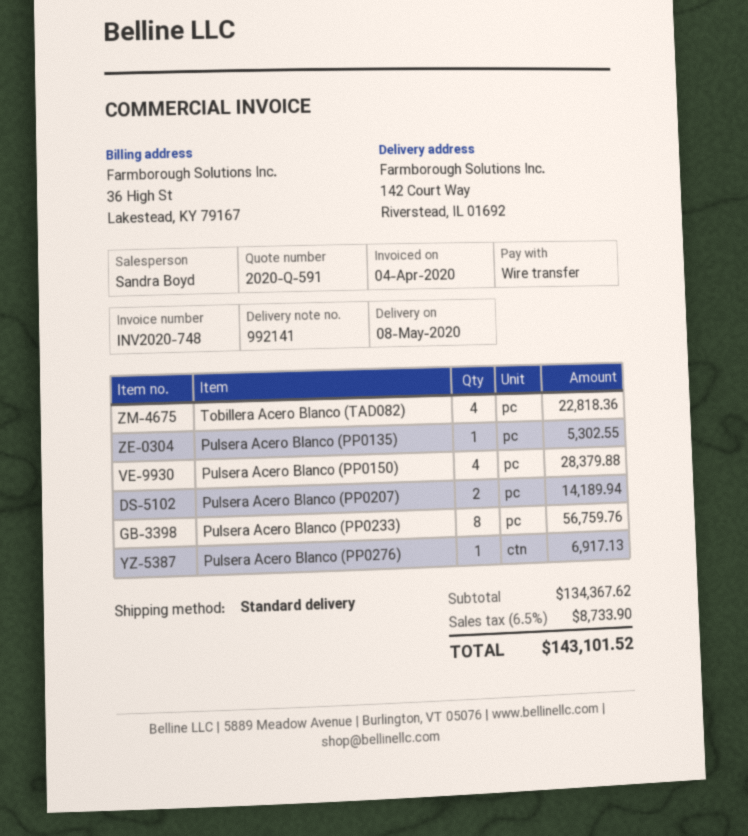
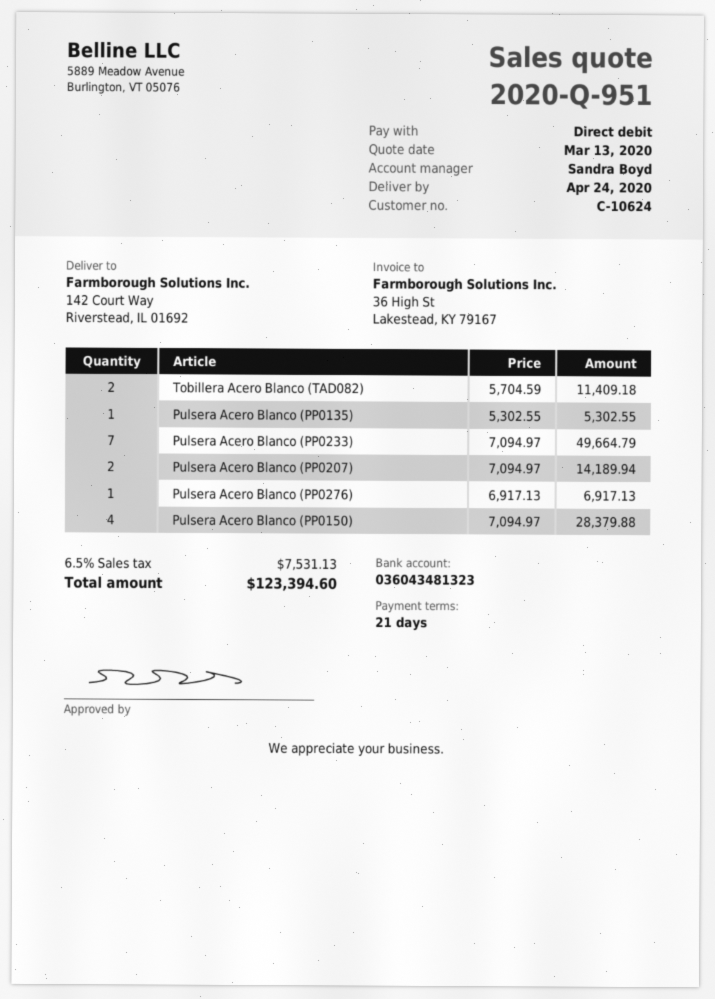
quote number: 2020-Q-591 -> 2020-Q-951
delivery date: 2020-05-08 -> 2020-04-24
payment method: bank transfer -> direct debit
Tobillera Acero Blanco (TAD082): 4 for 22818.36 -> 2 for 11409.18
Pulsera Acero Blanco (PP0233): 8 for 56759.76 -> 7 for 49664.79
tax: 6.5% = 8733.90 -> 6.5% = 7531.13
total: 143101.52 -> 123394.60

